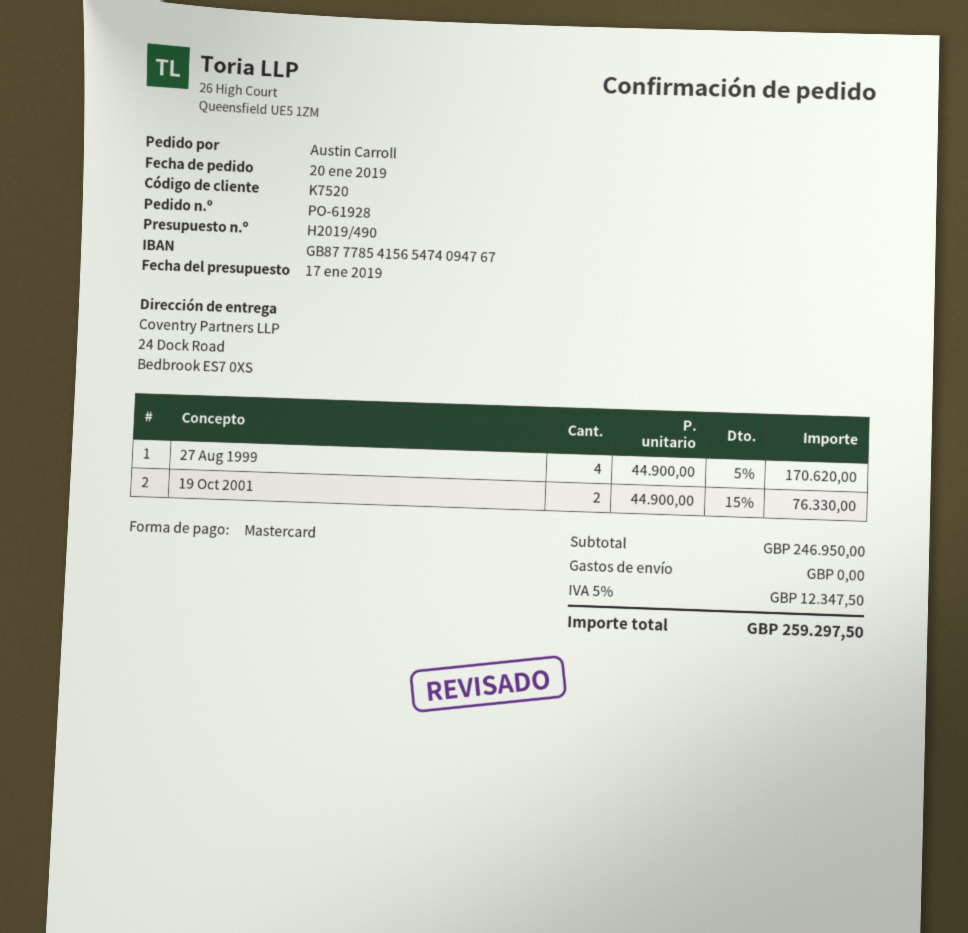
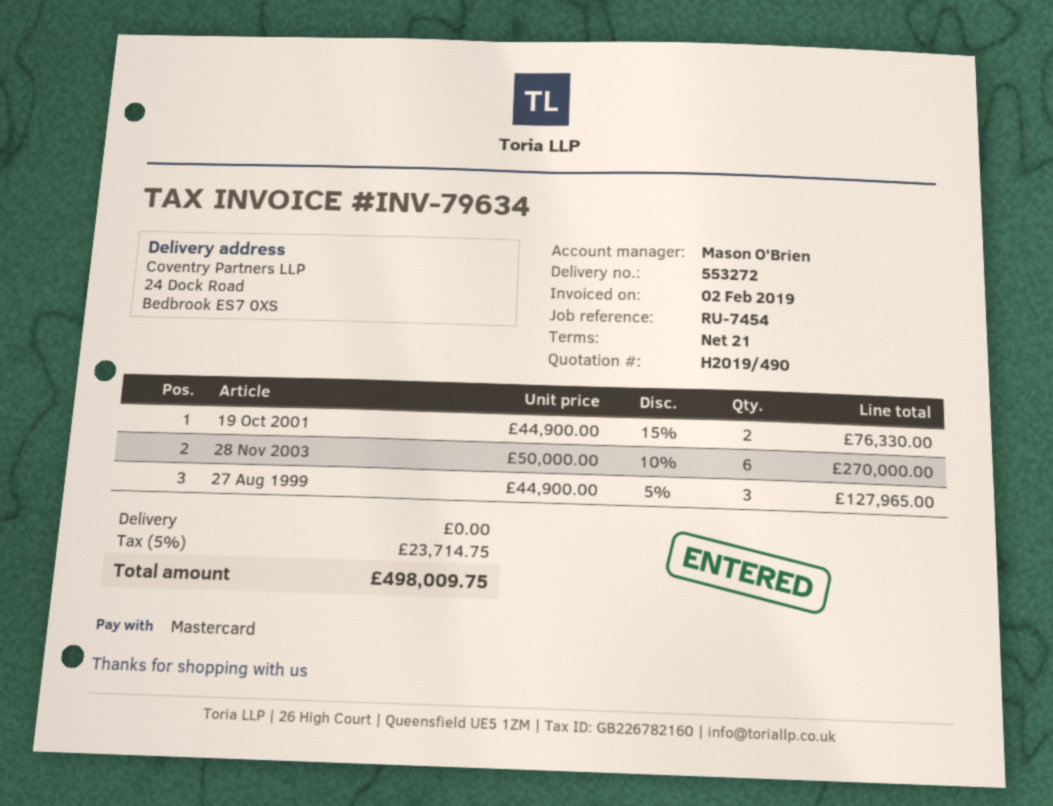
27 Aug 1999: 4 x 44900.00 - 5% = 170620.00 -> 3 x 44900.00 - 5% = 127965.00
28 Nov 2003: none -> 6 x 50000.00 - 10% = 270000.00
tax: 5% = 12347.50 -> 5% = 23714.75
total: 259297.50 -> 498009.75

